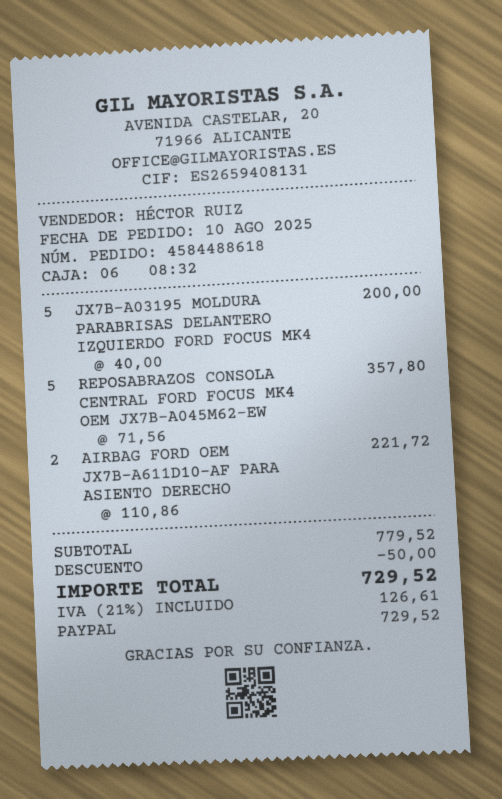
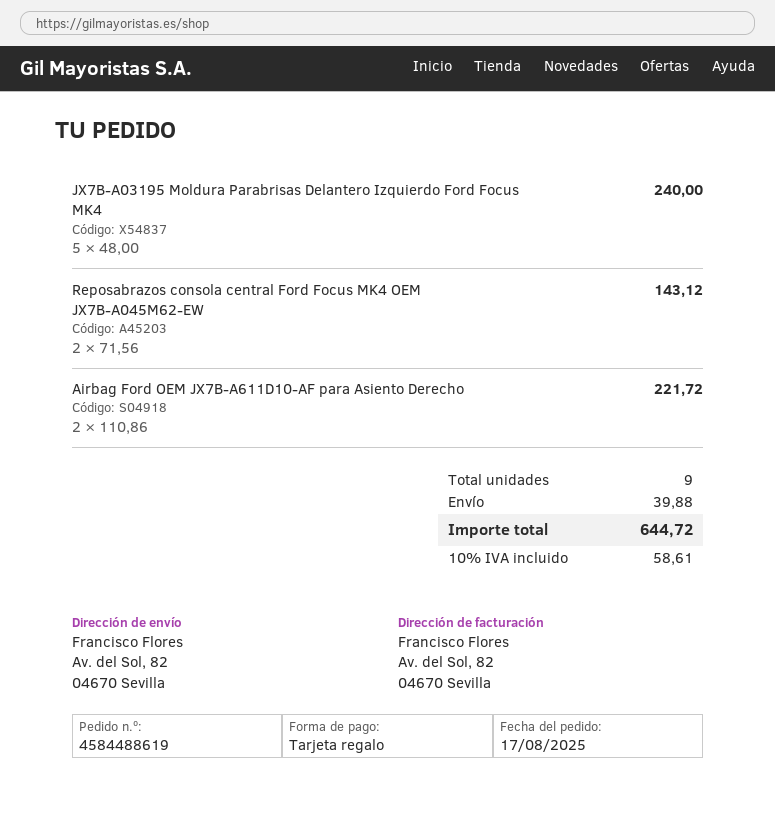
order number: 4584488618 -> 4584488619
order date: 2025-08-10 -> 2025-08-17
payment method: PayPal -> gift card
JX7B-A03195 MOLDURA PARABRISAS DELANTERO IZQUIERDO FORD FOCUS MK4: 5 x 40.00 = 200.00 -> 5 x 48.00 = 240.00
REPOSABRAZOS CONSOLA CENTRAL FORD FOCUS MK4 OEM JX7B-A045M62-EW: 5 x 71.56 = 357.80 -> 2 x 71.56 = 143.12
discount: 50.00 -> none
shipping: none -> 39.88
tax: 21% = 126.61 -> 10% = 58.61
total: 729.52 -> 644.72

